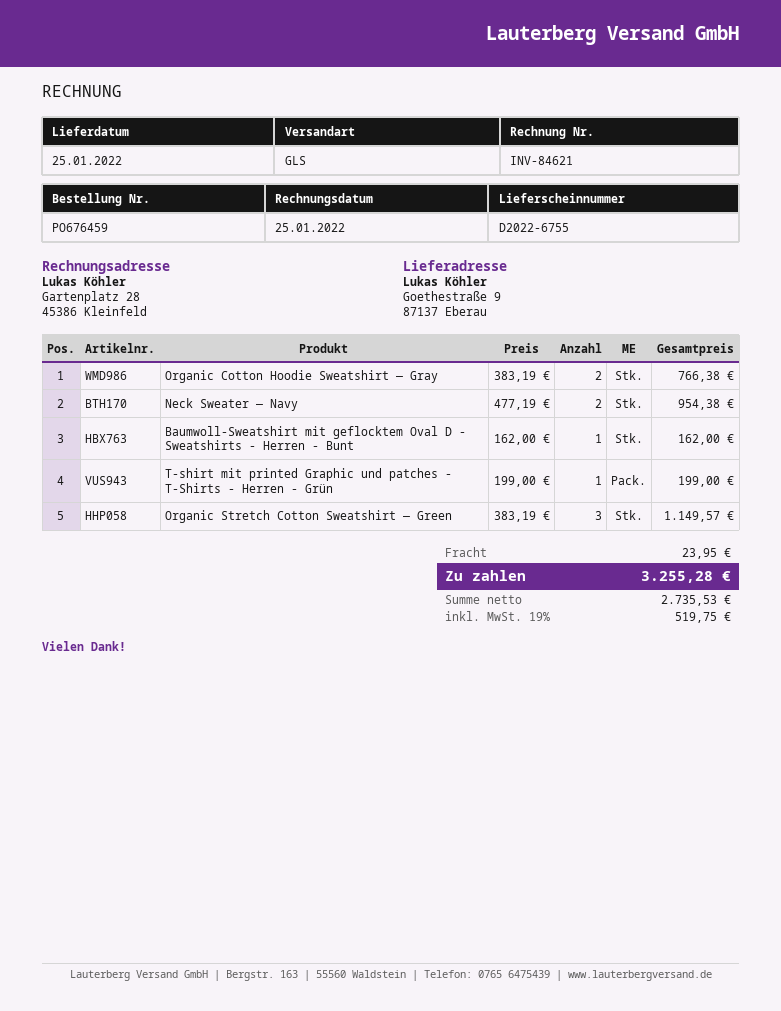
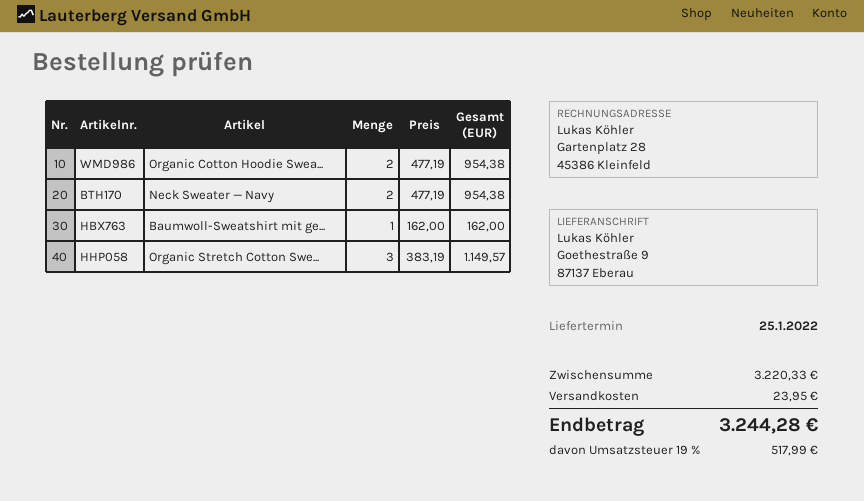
Organic Cotton Hoodie Sweatshirt — Gray: 2 x 383.19 = 766.38 -> 2 x 477.19 = 954.38
T-shirt mit printed Graphic und patches - T-Shirts - Herren - Grün: 1 x 199.00 = 199.00 -> none
tax: 19% = 519.75 -> 19% = 517.99
total: 3255.28 -> 3244.28

